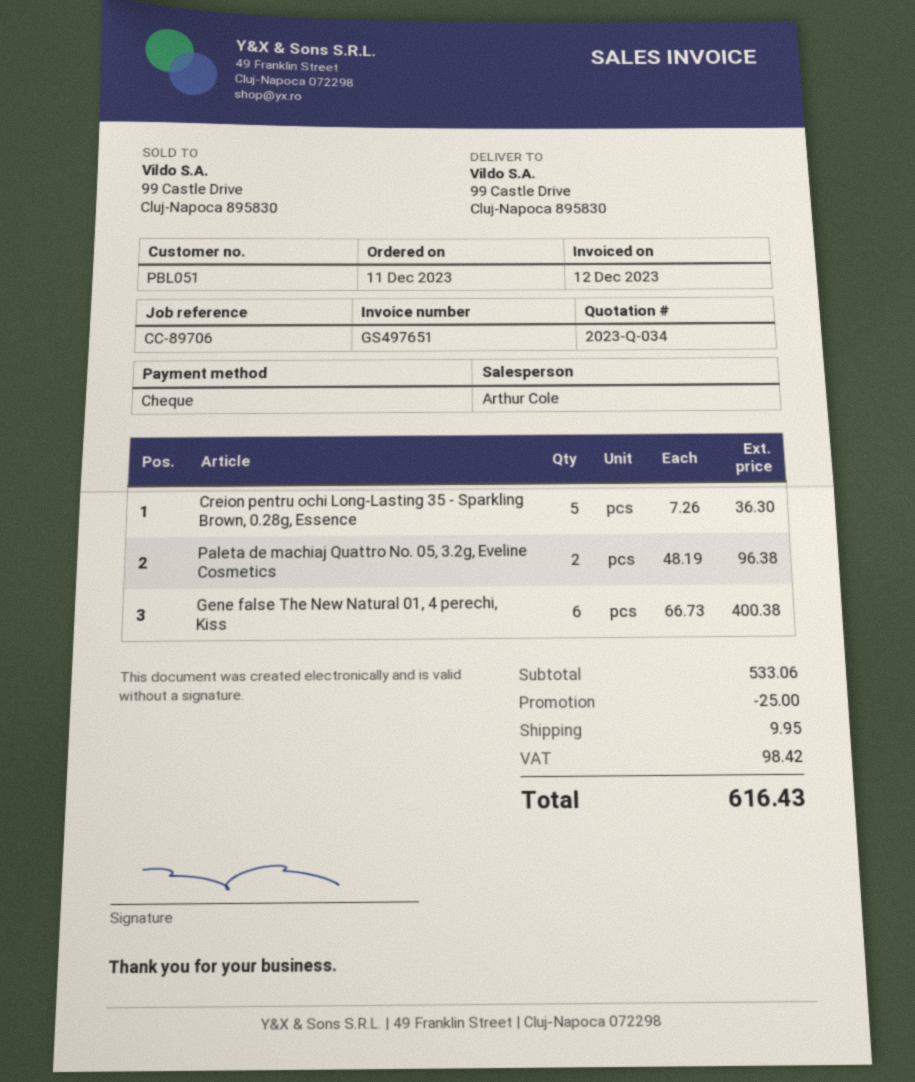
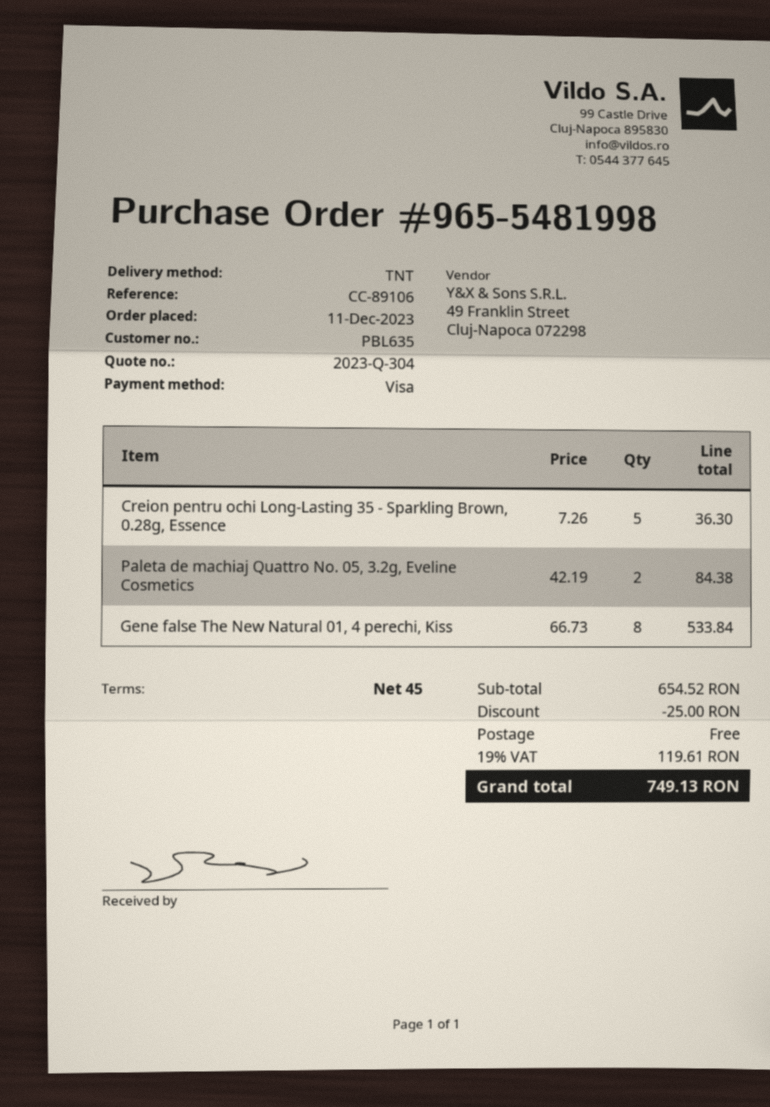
quote number: 2023-Q-034 -> 2023-Q-304
customer number: PBL051 -> PBL635
reference: CC-89706 -> CC-89106
payment method: cheque -> Visa
Paleta de machiaj Quattro No. 05, 3.2g, Eveline Cosmetics: 2 x 48.19 = 96.38 -> 2 x 42.19 = 84.38
Gene false The New Natural 01, 4 perechi, Kiss: 6 x 66.73 = 400.38 -> 8 x 66.73 = 533.84
subtotal: 533.06 -> 654.52
shipping: 9.95 -> 0.00
tax: 98.42 -> 119.61
total: 616.43 -> 749.13

